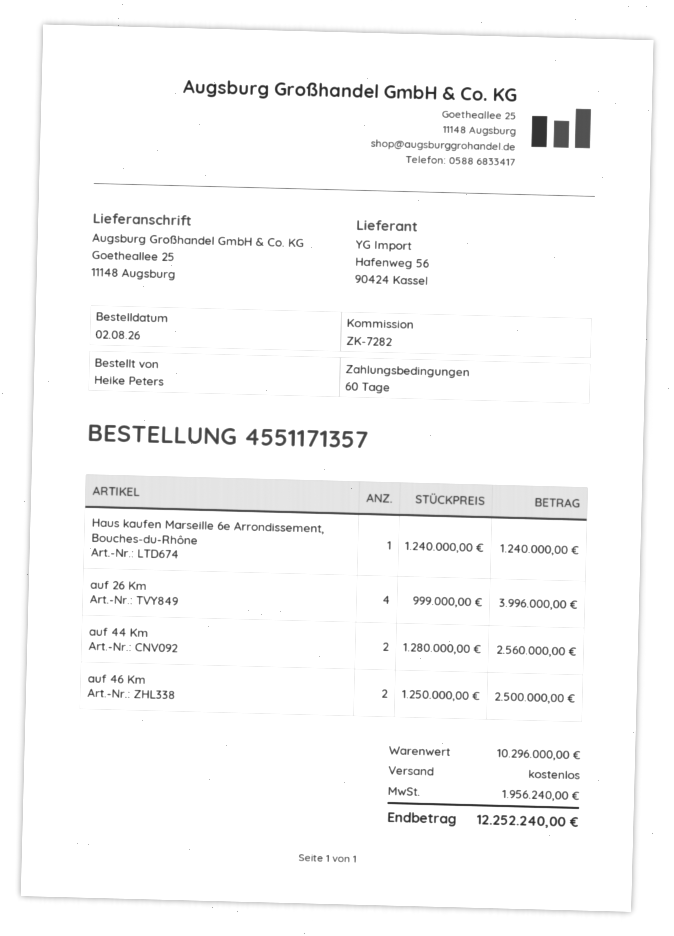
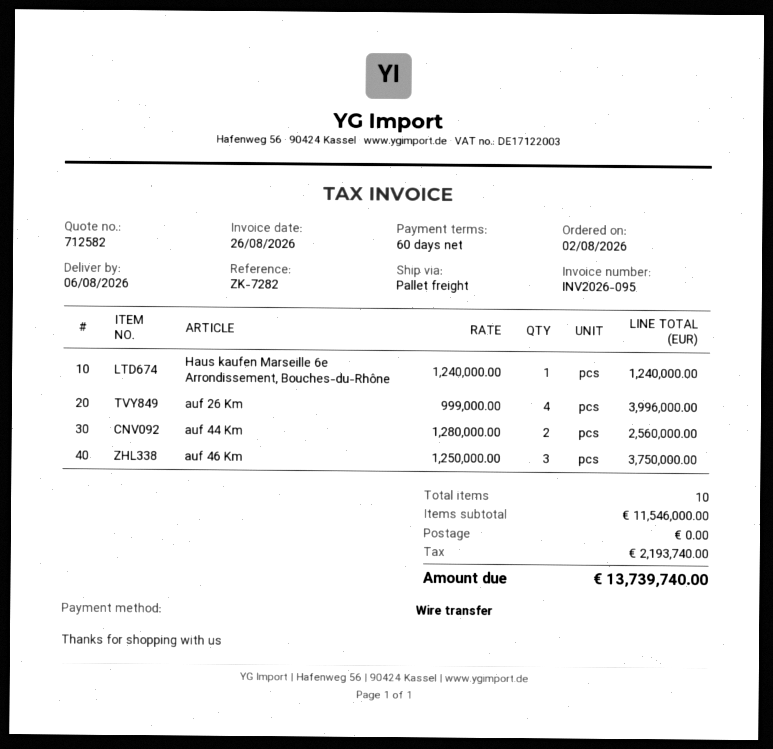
auf 46 Km: 2 x 1250000.00 = 2500000.00 -> 3 x 1250000.00 = 3750000.00
subtotal: 10296000.00 -> 11546000.00
tax: 1956240.00 -> 2193740.00
total: 12252240.00 -> 13739740.00

